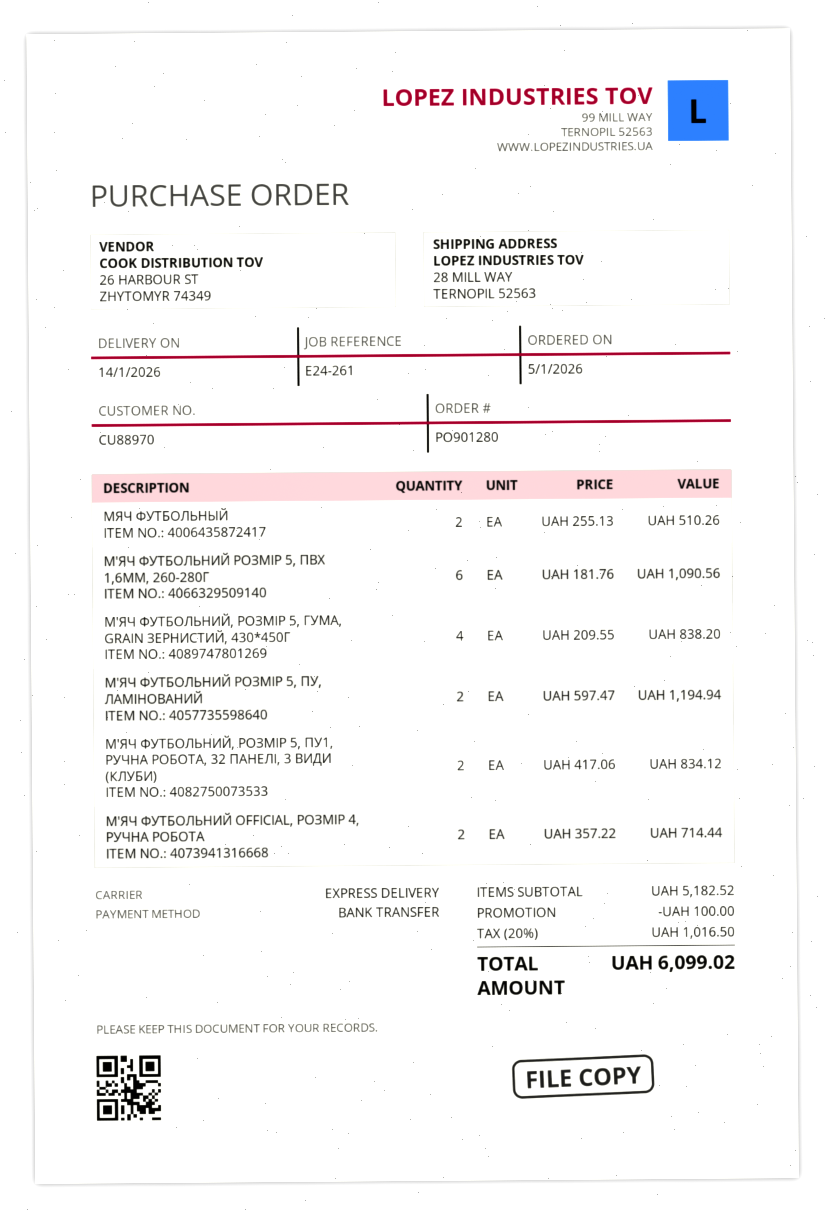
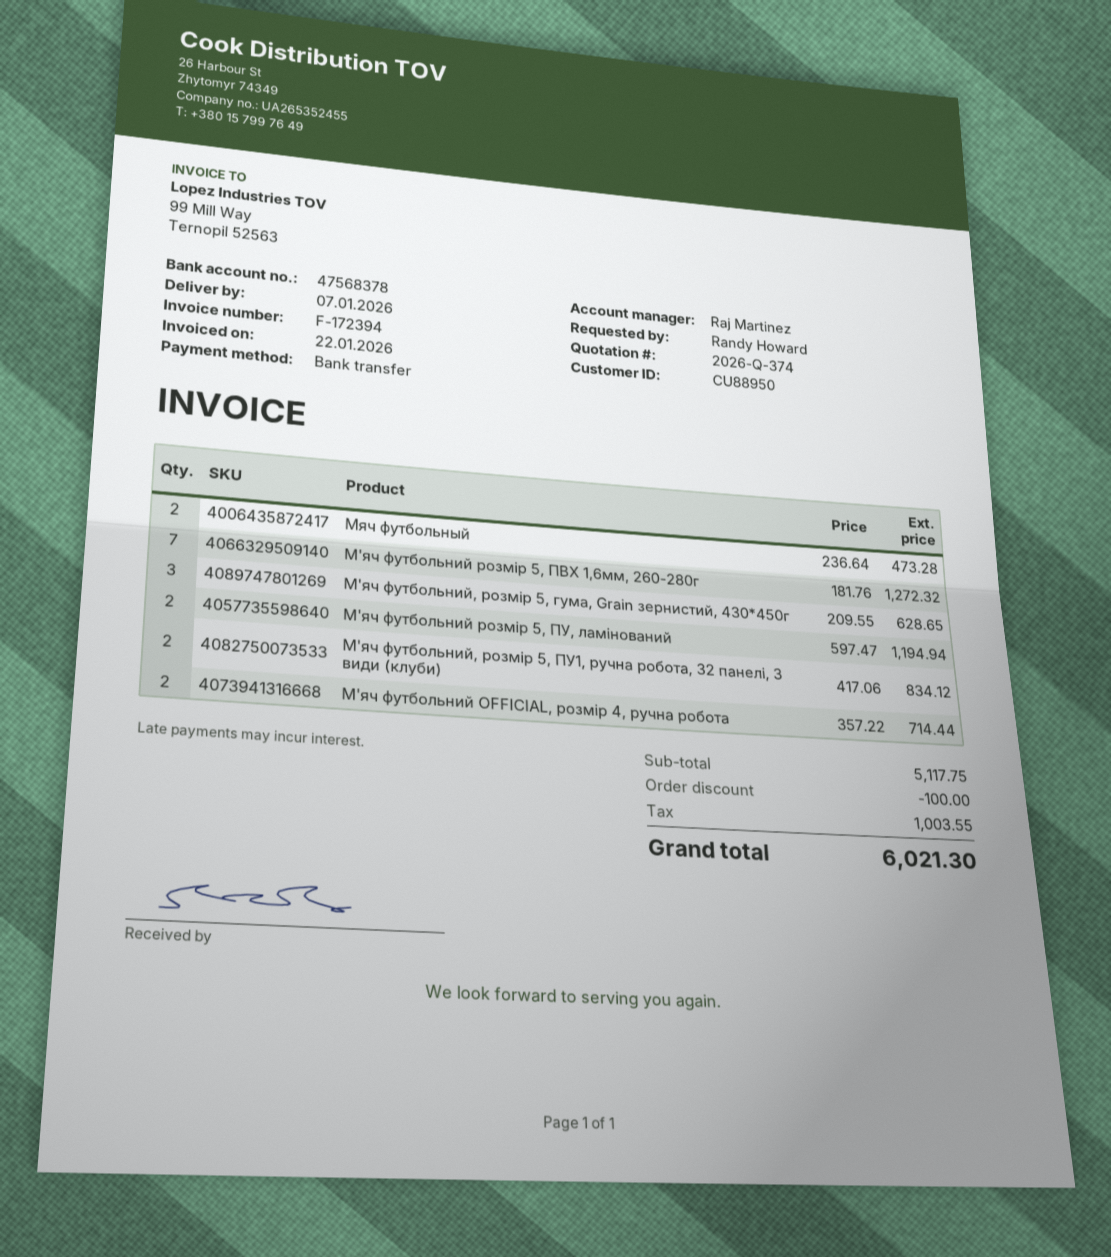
delivery date: 2026-01-14 -> 2026-01-07
customer number: CU88970 -> CU88950
МЯЧ ФУТБОЛЬНЫЙ: 2 x 255.13 = 510.26 -> 2 x 236.64 = 473.28
М'ЯЧ ФУТБОЛЬНИЙ РОЗМІР 5, ПВХ 1,6ММ, 260-280Г: 6 x 181.76 = 1090.56 -> 7 x 181.76 = 1272.32
М'ЯЧ ФУТБОЛЬНИЙ, РОЗМІР 5, ГУМА, GRAIN ЗЕРНИСТИЙ, 430*450Г: 4 x 209.55 = 838.20 -> 3 x 209.55 = 628.65
subtotal: 5182.52 -> 5117.75
tax: 1016.50 -> 1003.55
total: 6099.02 -> 6021.30

